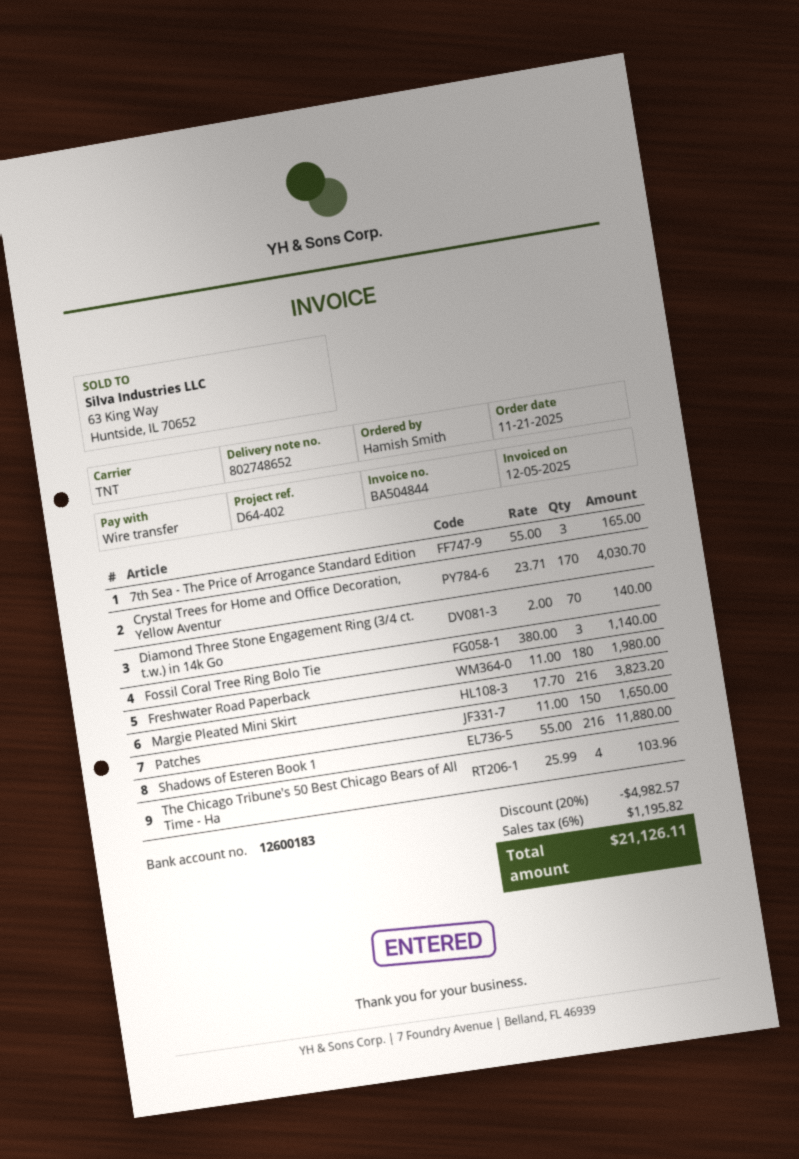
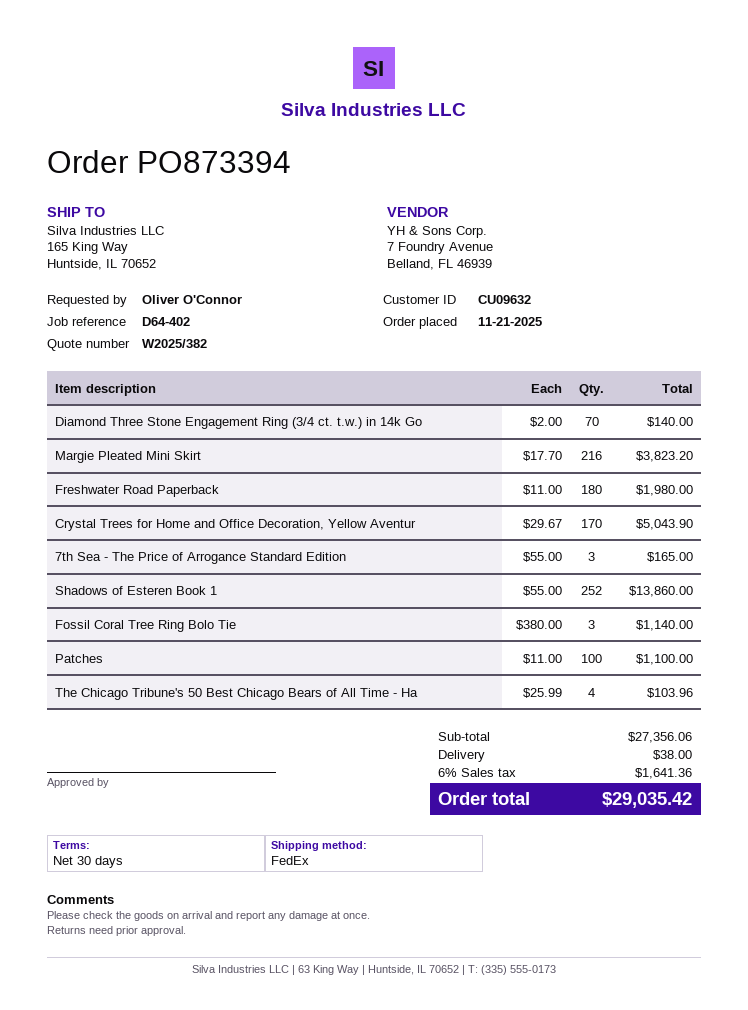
ordered by: Hamish Smith -> Oliver O'Connor
shipping method: TNT -> FedEx
Crystal Trees for Home and Office Decoration, Yellow Aventur: 170 x 23.71 = 4030.70 -> 170 x 29.67 = 5043.90
Patches: 150 x 11.00 = 1650.00 -> 100 x 11.00 = 1100.00
Shadows of Esteren Book 1: 216 x 55.00 = 11880.00 -> 252 x 55.00 = 13860.00
discount: 20% = 4982.57 -> none
shipping: none -> 38.00
tax: 6% = 1195.82 -> 6% = 1641.36
total: 21126.11 -> 29035.42

